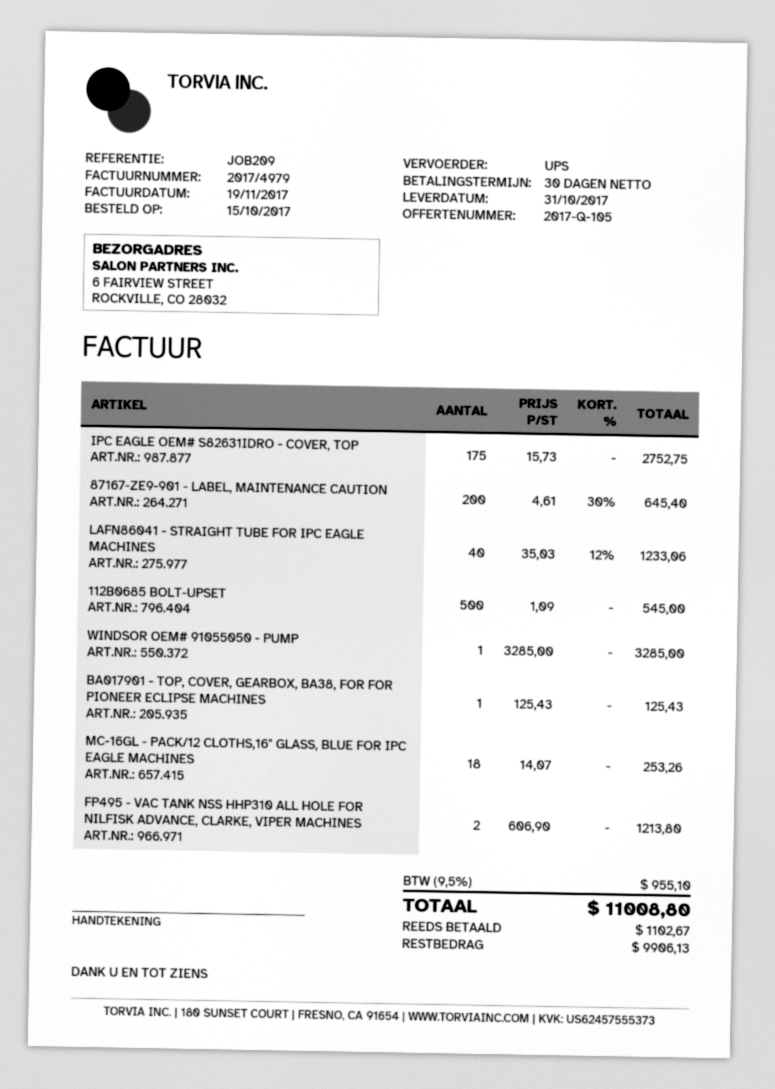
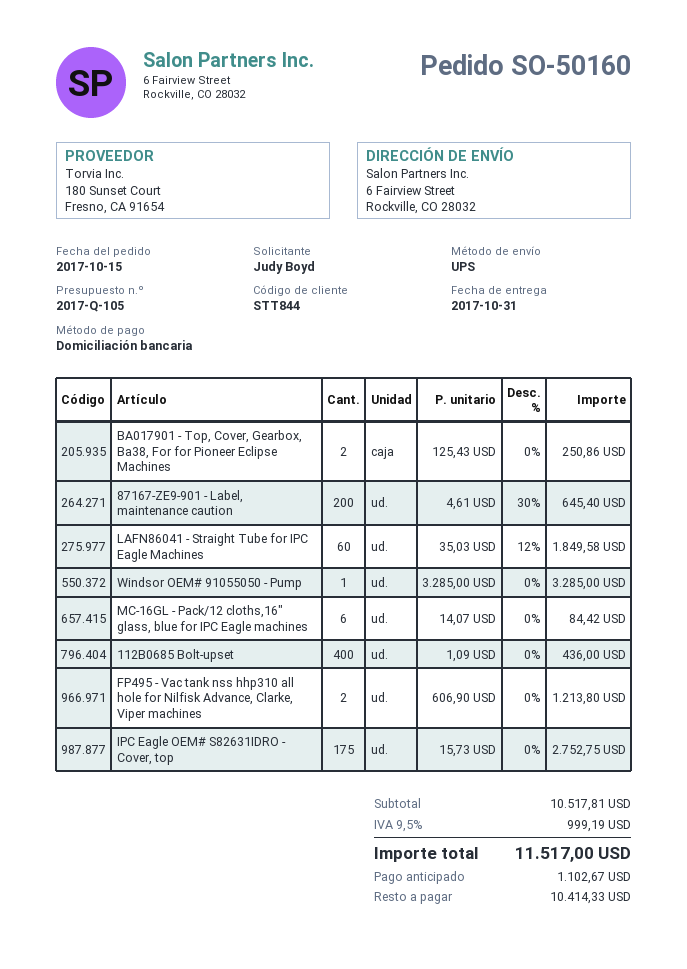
LAFN86041 - STRAIGHT TUBE FOR IPC EAGLE MACHINES: 40 x 35.03 - 12% = 1233.06 -> 60 x 35.03 - 12% = 1849.58
112B0685 BOLT-UPSET: 500 x 1.09 = 545.00 -> 400 x 1.09 = 436.00
BA017901 - TOP, COVER, GEARBOX, BA38, FOR FOR PIONEER ECLIPSE MACHINES: 1 x 125.43 = 125.43 -> 2 x 125.43 = 250.86
MC-16GL - PACK/12 CLOTHS,16" GLASS, BLUE FOR IPC EAGLE MACHINES: 18 x 14.07 = 253.26 -> 6 x 14.07 = 84.42
tax: 9.5% = 955.10 -> 9.5% = 999.19
total: 11008.80 -> 11517.00
balance: 9906.13 -> 10414.33

